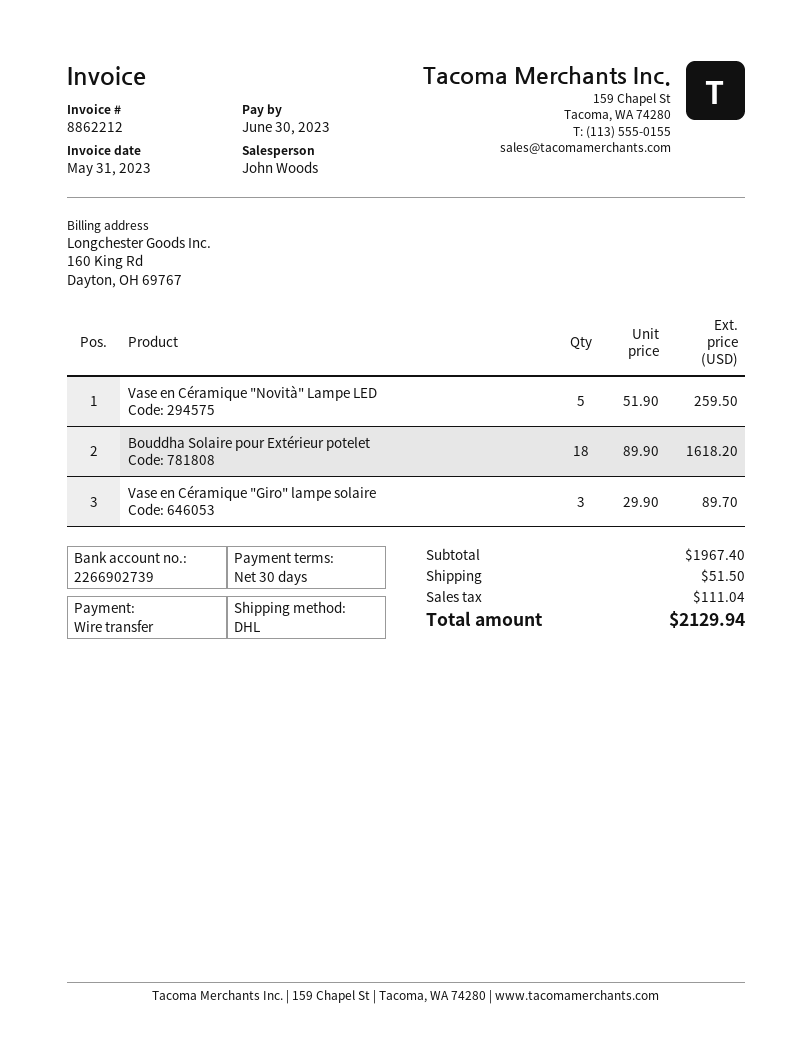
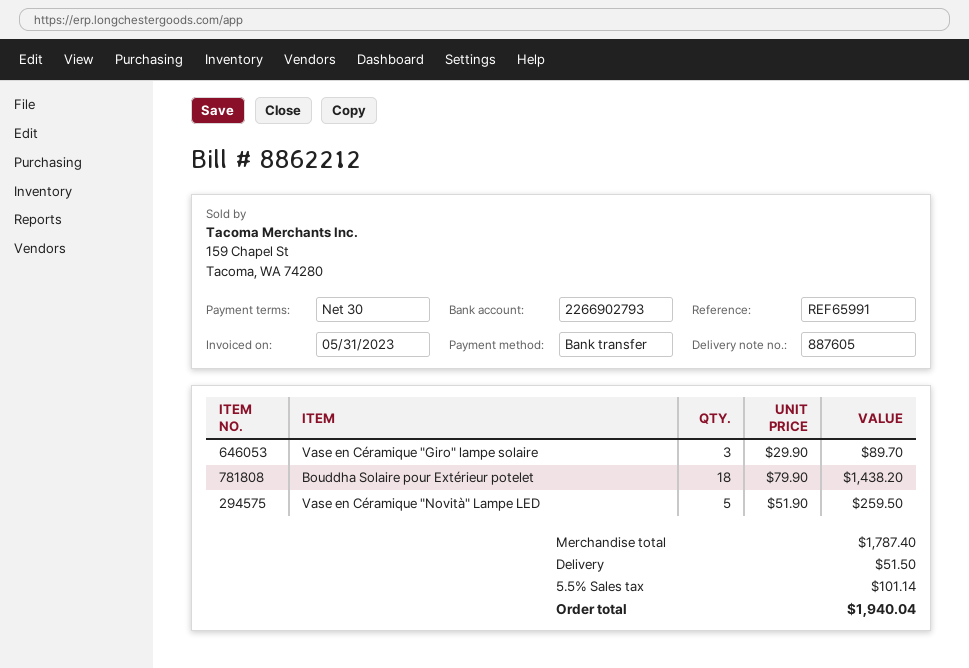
bank account: 2266902739 -> 2266902793
Bouddha Solaire pour Extérieur potelet: 18 x 89.90 = 1618.20 -> 18 x 79.90 = 1438.20
subtotal: 1967.40 -> 1787.40
tax: 111.04 -> 101.14
total: 2129.94 -> 1940.04

